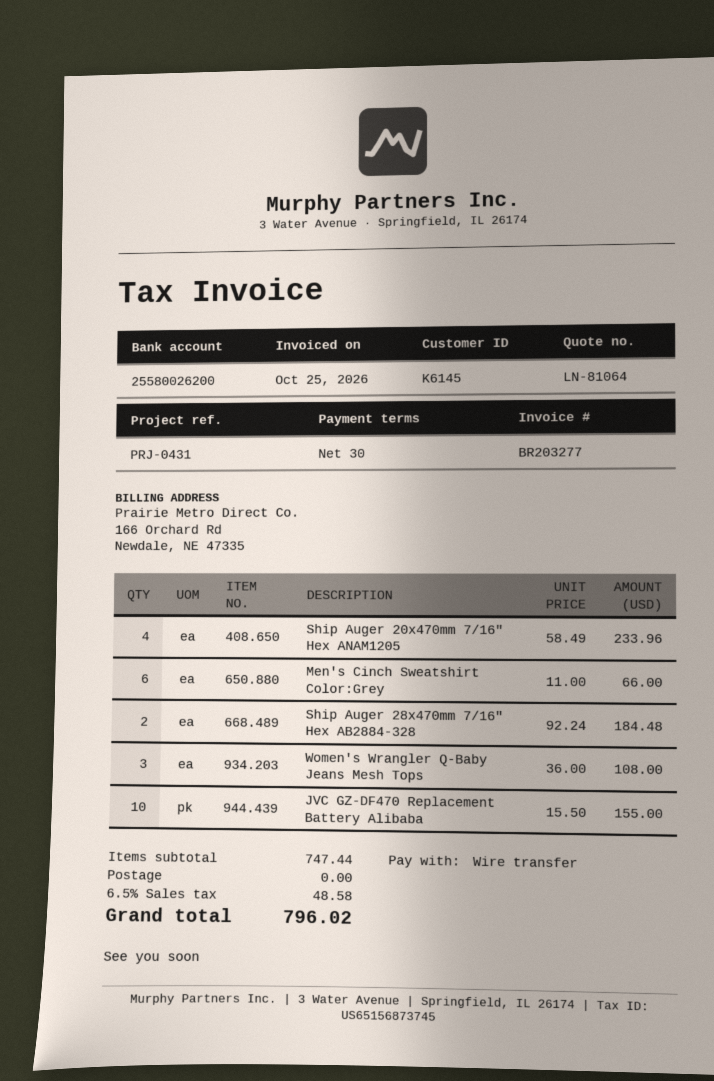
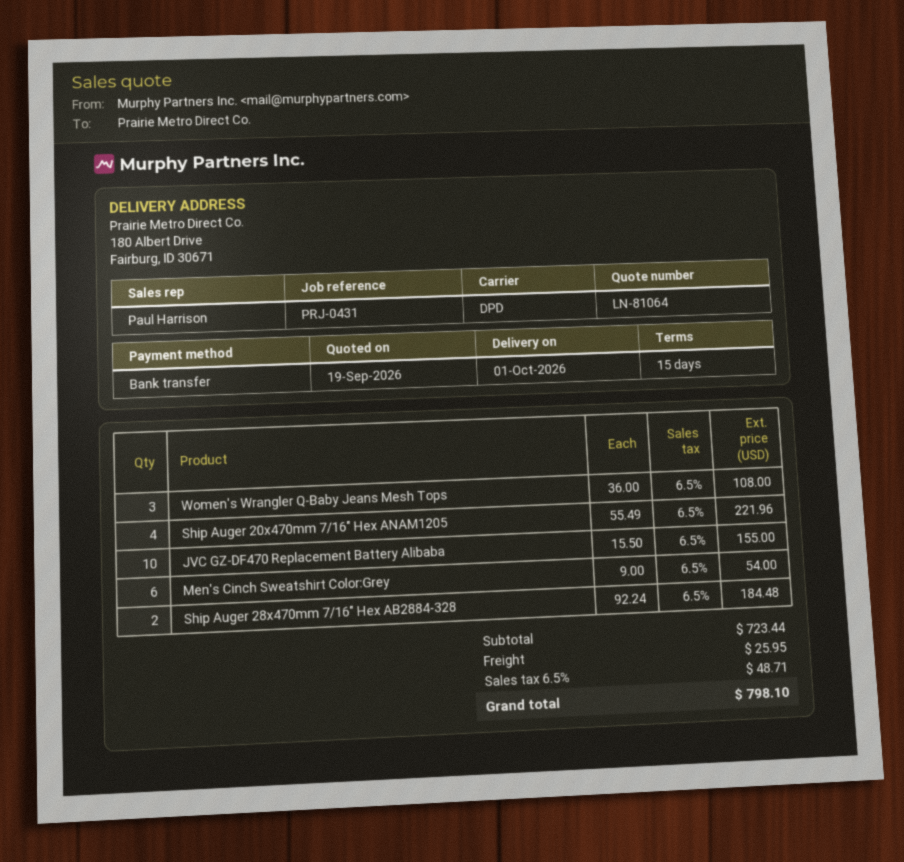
payment terms: 30 days -> 15 days
Ship Auger 20x470mm 7/16" Hex ANAM1205: 4 x 58.49 = 233.96 -> 4 x 55.49 = 221.96
Men's Cinch Sweatshirt Color:Grey: 6 x 11.00 = 66.00 -> 6 x 9.00 = 54.00
subtotal: 747.44 -> 723.44
shipping: 0.00 -> 25.95
tax: 6.5% = 48.58 -> 6.5% = 48.71
total: 796.02 -> 798.10

